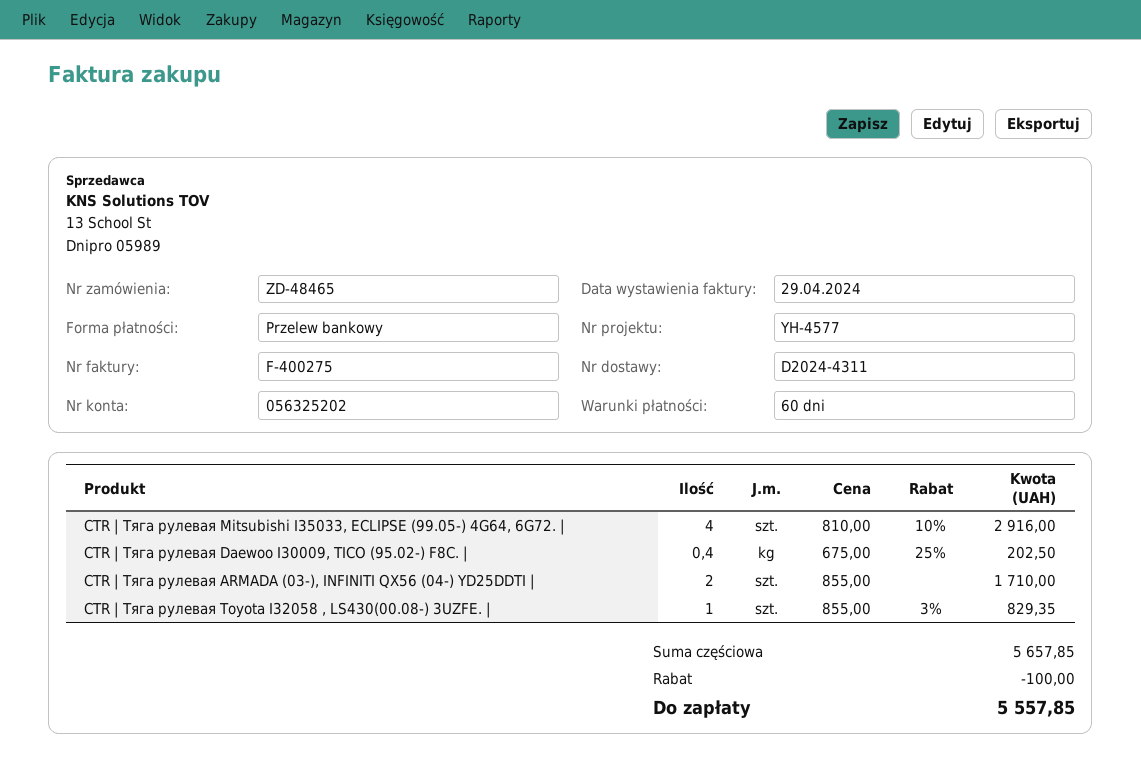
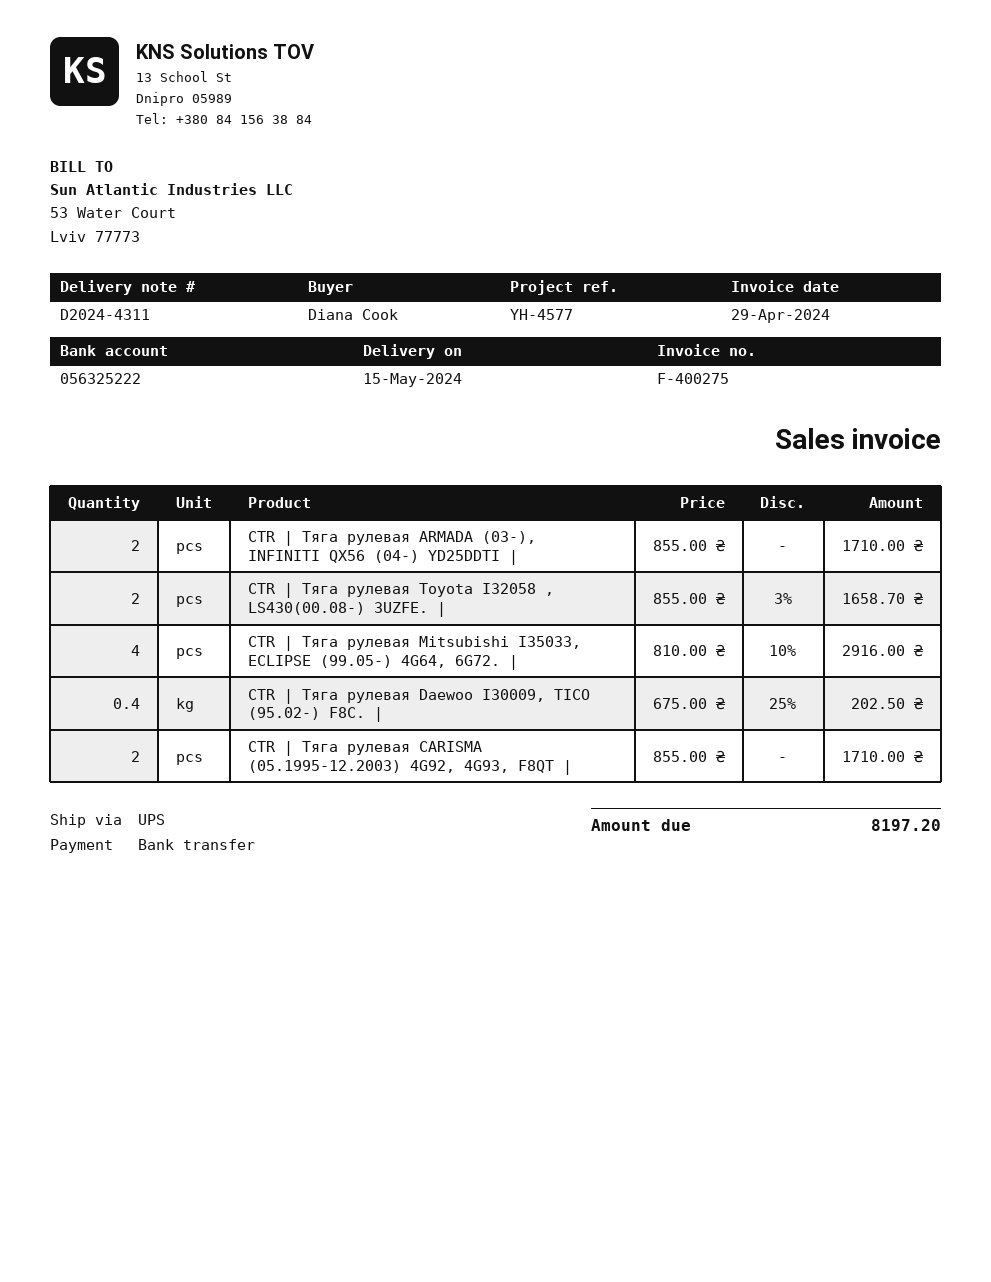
bank account: 056325202 -> 056325222
CTR | Тяга рулевая Toyota I32058 , LS430(00.08-) 3UZFE. |: 1 x 855.00 - 3% = 829.35 -> 2 x 855.00 - 3% = 1658.70
CTR | Тяга рулевая CARISMA (05.1995-12.2003) 4G92, 4G93, F8QT |: none -> 2 x 855.00 = 1710.00
discount: 100.00 -> none
total: 5557.85 -> 8197.20

